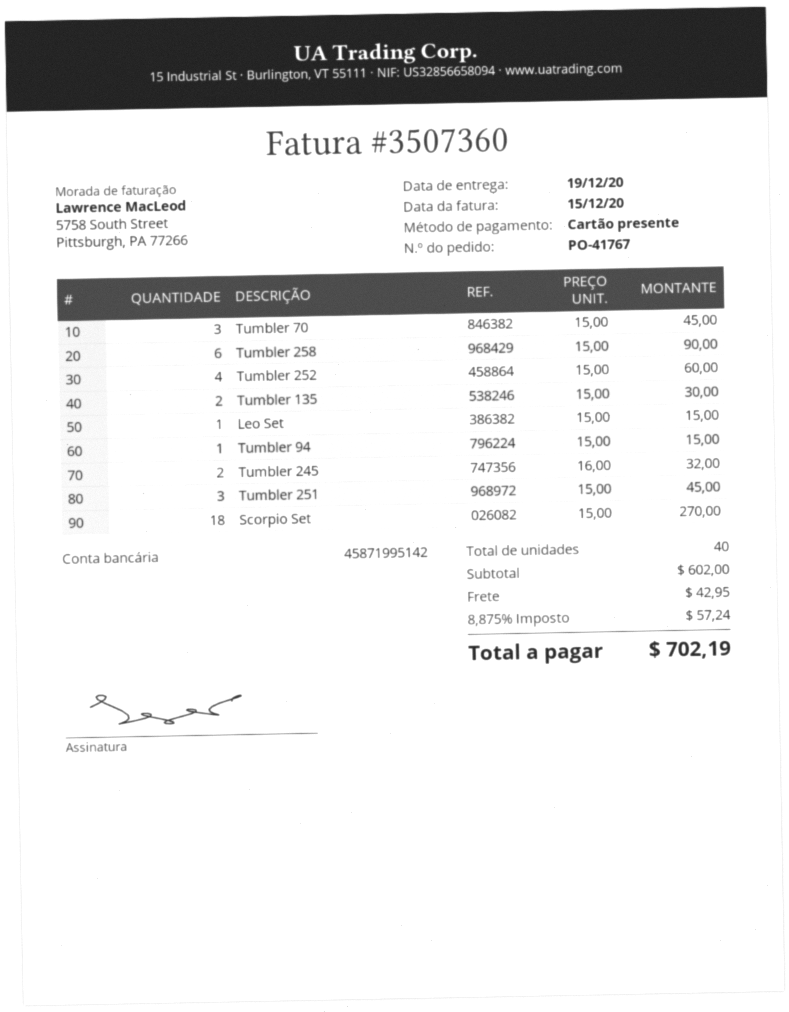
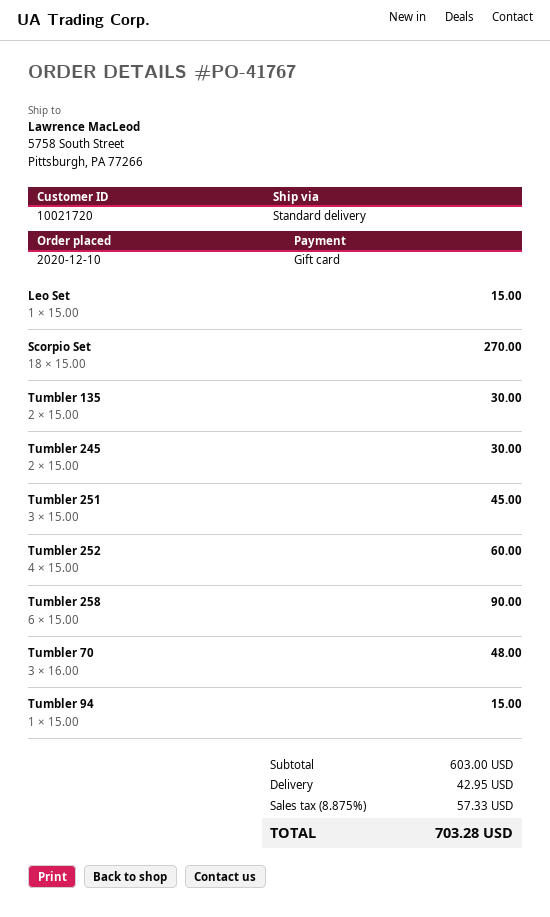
Tumbler 70: 3 x 15.00 = 45.00 -> 3 x 16.00 = 48.00
Tumbler 245: 2 x 16.00 = 32.00 -> 2 x 15.00 = 30.00
subtotal: 602.00 -> 603.00
tax: 8.875% = 57.24 -> 8.875% = 57.33
total: 702.19 -> 703.28

